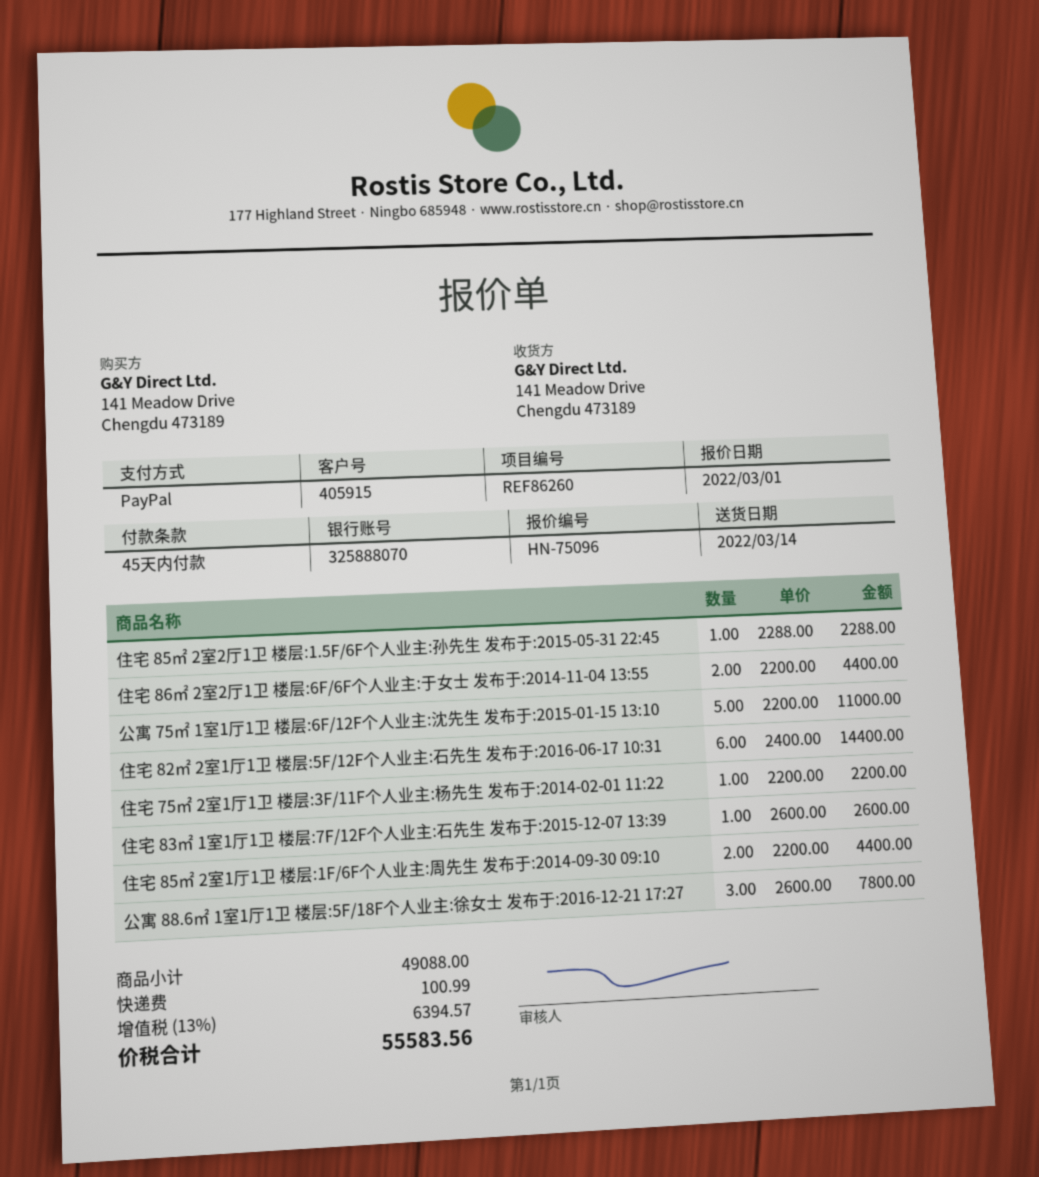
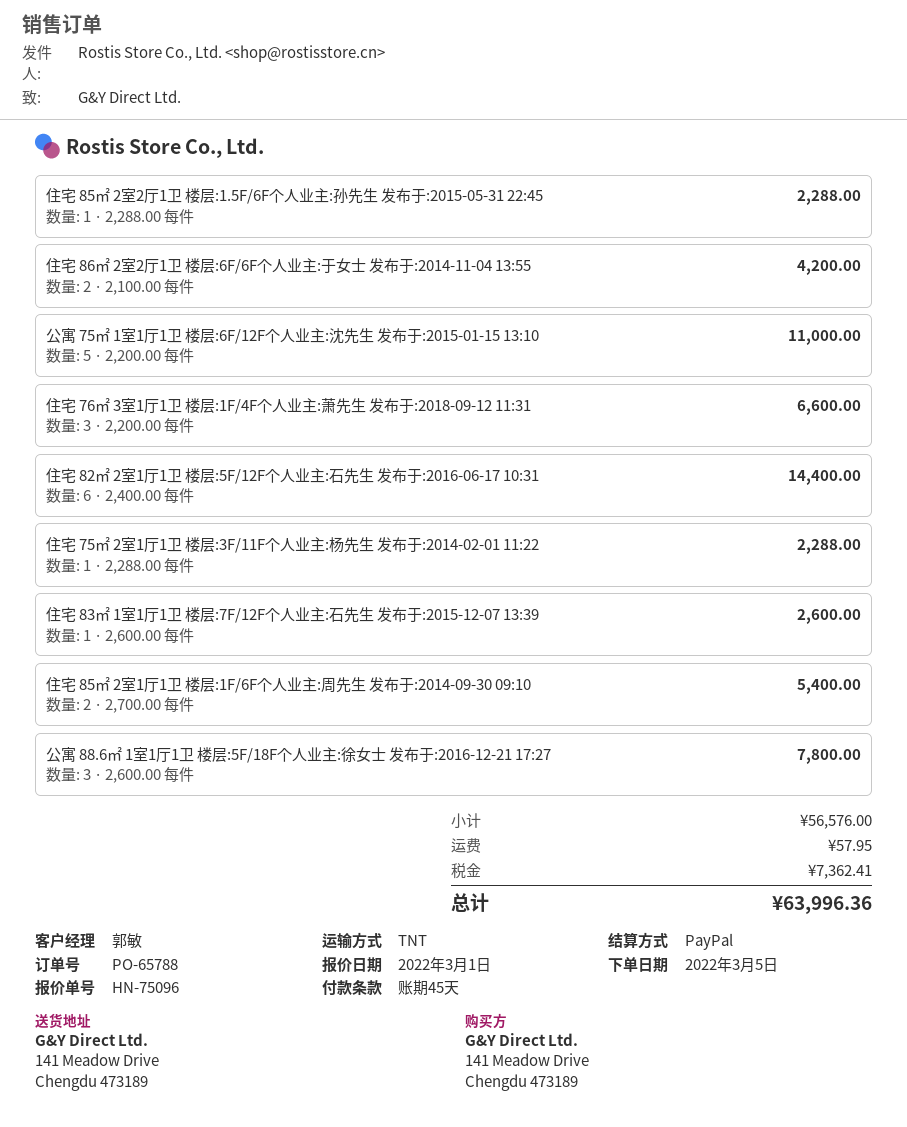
住宅 86㎡ 2室2厅1卫 楼层:6F/6F个人业主:于女士 发布于:2014-11-04 13:55: 2 x 2200.00 = 4400.00 -> 2 x 2100.00 = 4200.00
住宅 75㎡ 2室1厅1卫 楼层:3F/11F个人业主:杨先生 发布于:2014-02-01 11:22: 1 x 2200.00 = 2200.00 -> 1 x 2288.00 = 2288.00
住宅 85㎡ 2室1厅1卫 楼层:1F/6F个人业主:周先生 发布于:2014-09-30 09:10: 2 x 2200.00 = 4400.00 -> 2 x 2700.00 = 5400.00
住宅 76㎡ 3室1厅1卫 楼层:1F/4F个人业主:萧先生 发布于:2018-09-12 11:31: none -> 3 x 2200.00 = 6600.00
subtotal: 49088.00 -> 56576.00
shipping: 100.99 -> 57.95
tax: 6394.57 -> 7362.41
total: 55583.56 -> 63996.36

